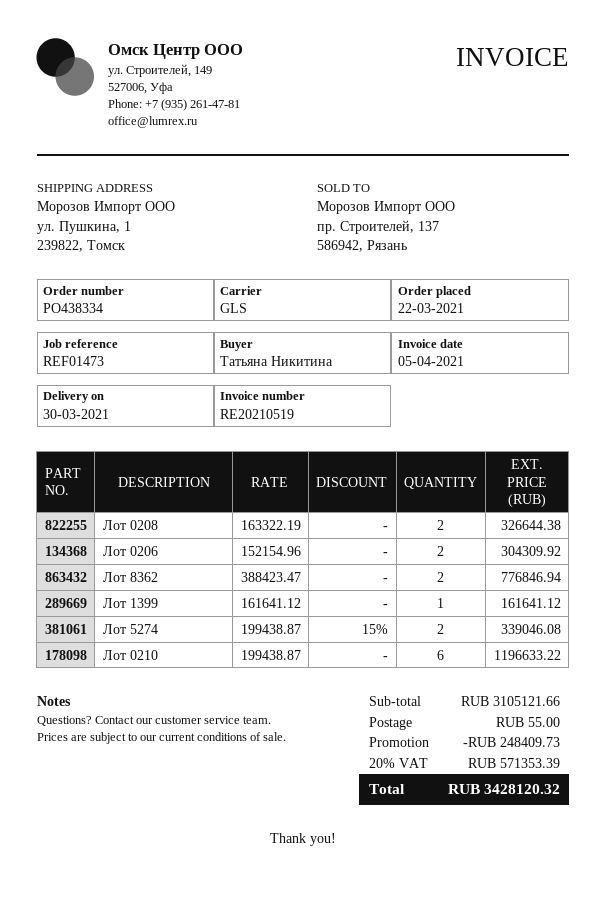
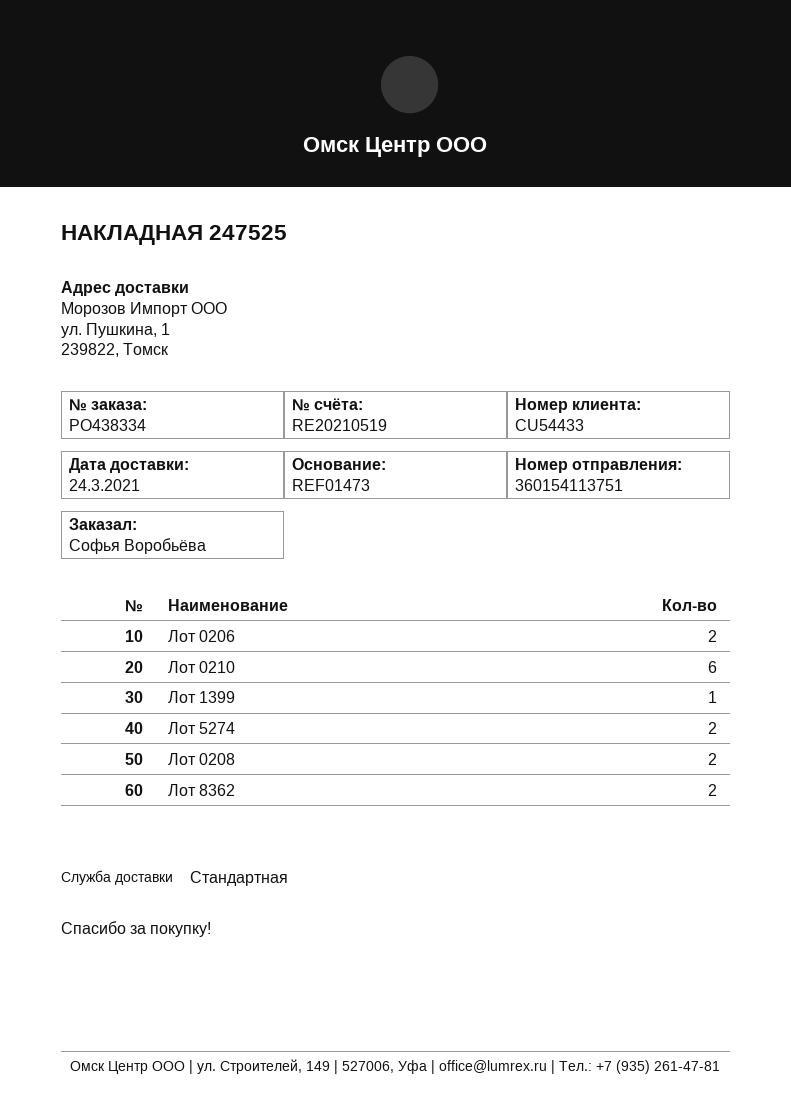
delivery date: 2021-03-30 -> 2021-03-24
ordered by: Татьяна Никитина -> Софья Воробьёва
shipping method: GLS -> standard

